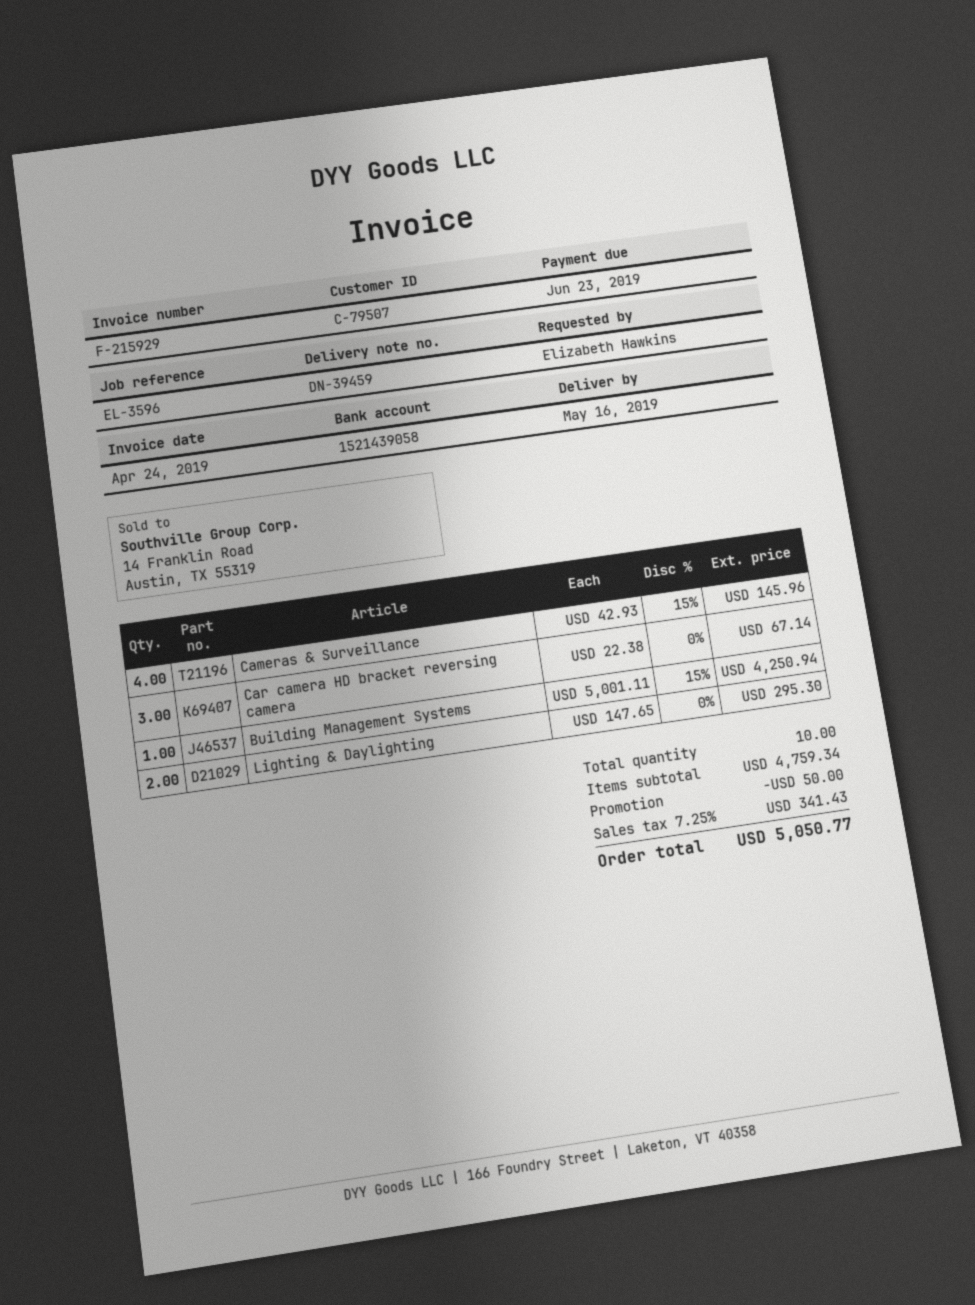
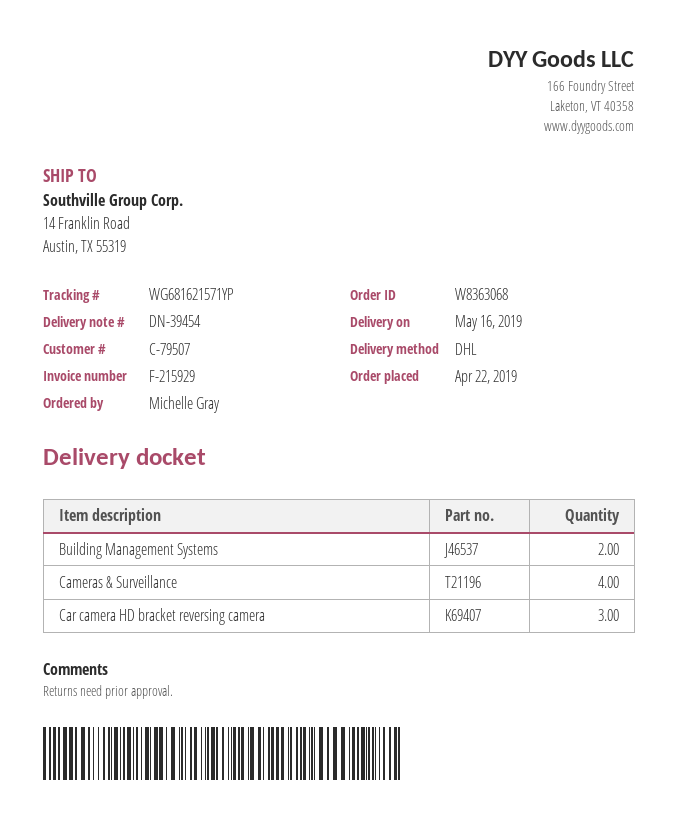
delivery note number: DN-39459 -> DN-39454
ordered by: Elizabeth Hawkins -> Michelle Gray
Building Management Systems: 1 -> 2
Lighting & Daylighting: 2 -> none

